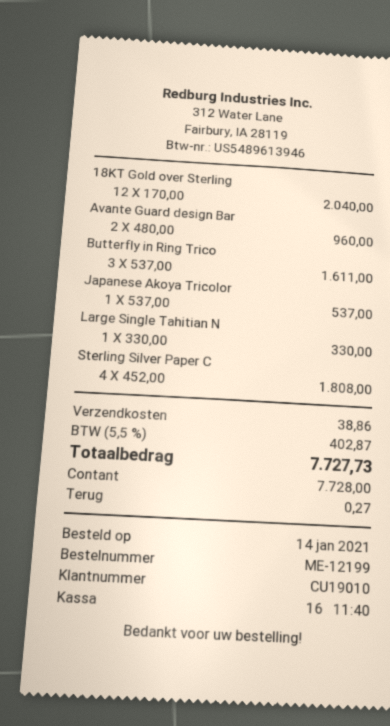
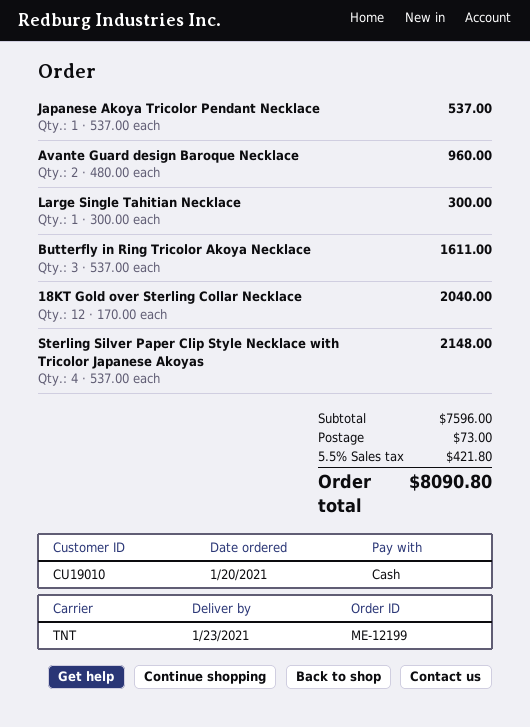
order date: 2021-01-14 -> 2021-01-20
Large Single Tahitian N: 1 x 330.00 = 330.00 -> 1 x 300.00 = 300.00
Sterling Silver Paper C: 4 x 452.00 = 1808.00 -> 4 x 537.00 = 2148.00
shipping: 38.86 -> 73.00
tax: 5.5% = 402.87 -> 5.5% = 421.80
total: 7727.73 -> 8090.80

